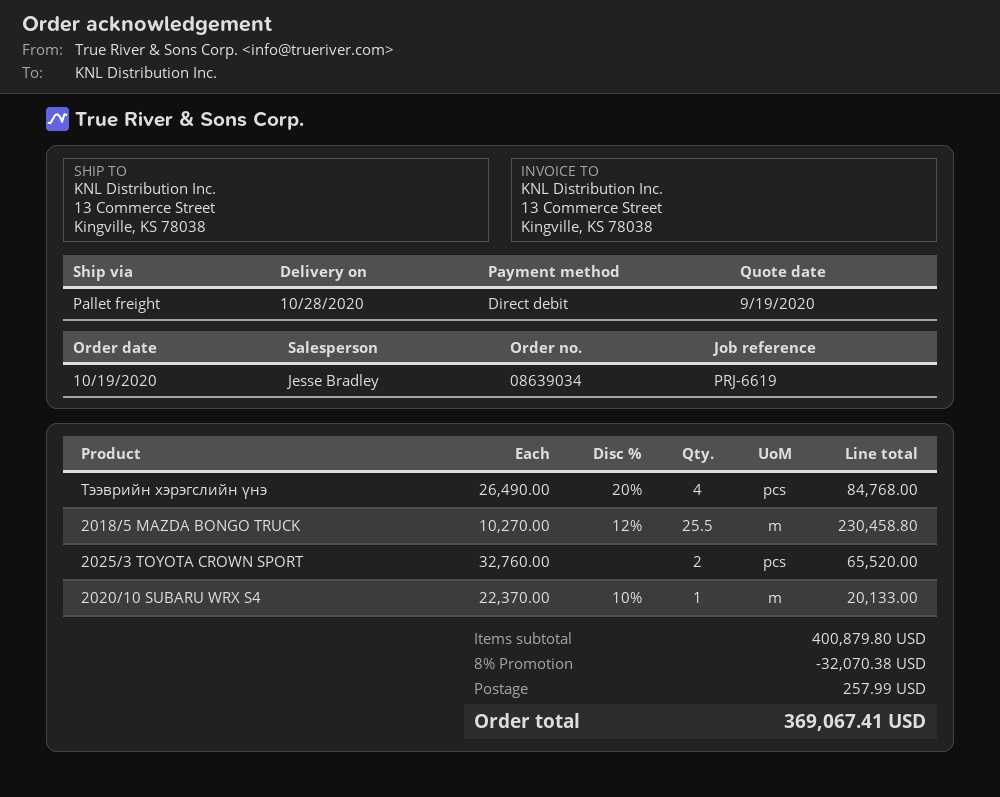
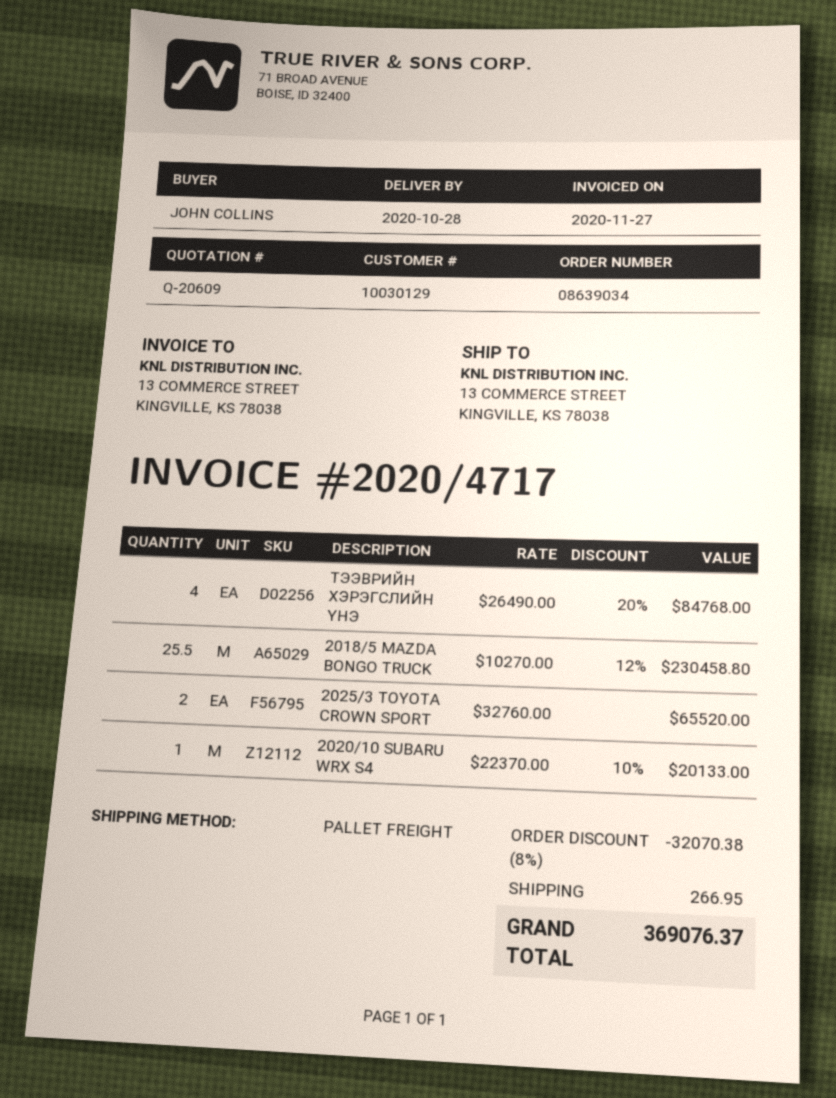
shipping: 257.99 -> 266.95
total: 369067.41 -> 369076.37

